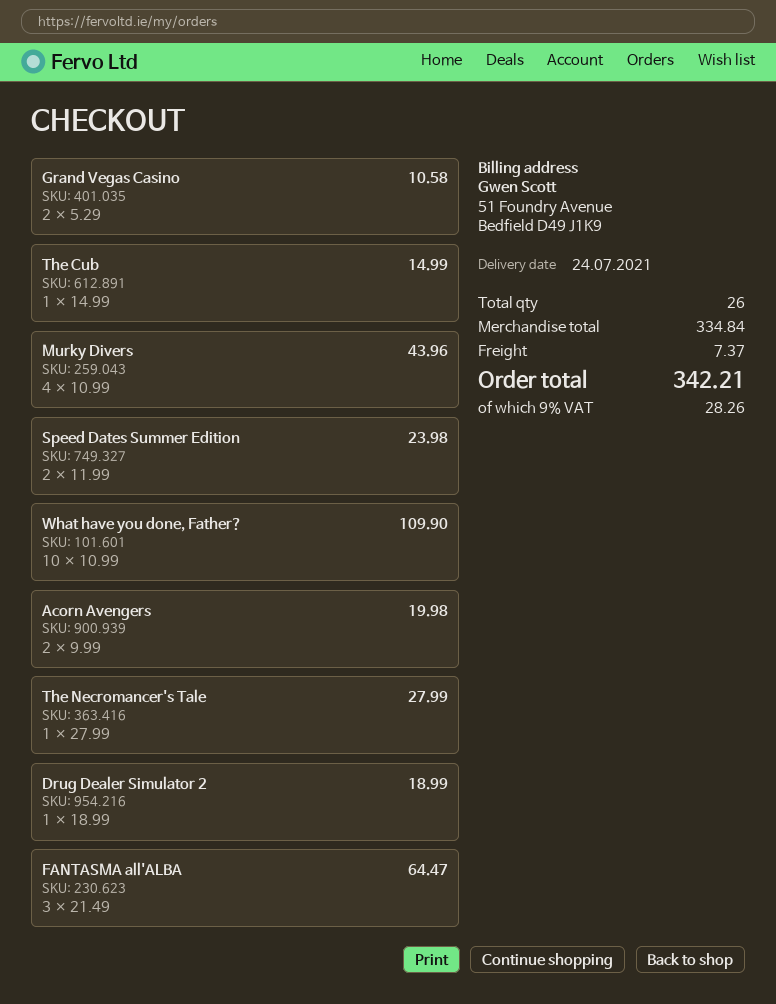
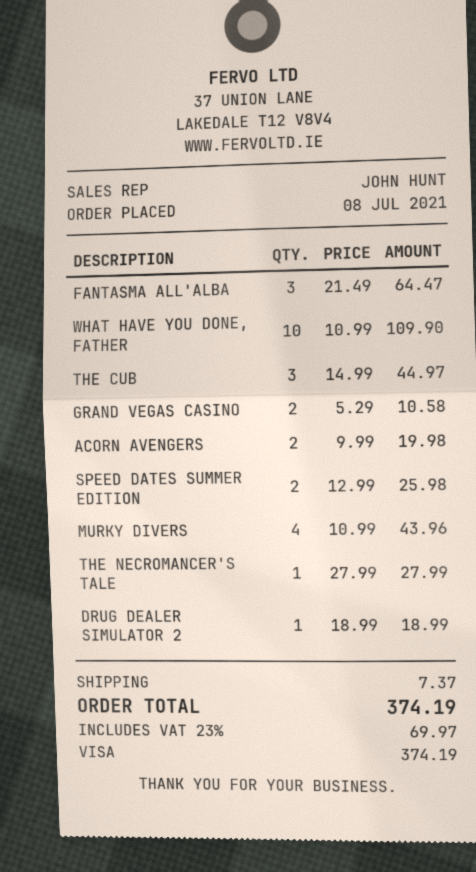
The Cub: 1 x 14.99 = 14.99 -> 3 x 14.99 = 44.97
Speed Dates Summer Edition: 2 x 11.99 = 23.98 -> 2 x 12.99 = 25.98
tax: 9% = 28.26 -> 23% = 69.97
total: 342.21 -> 374.19

